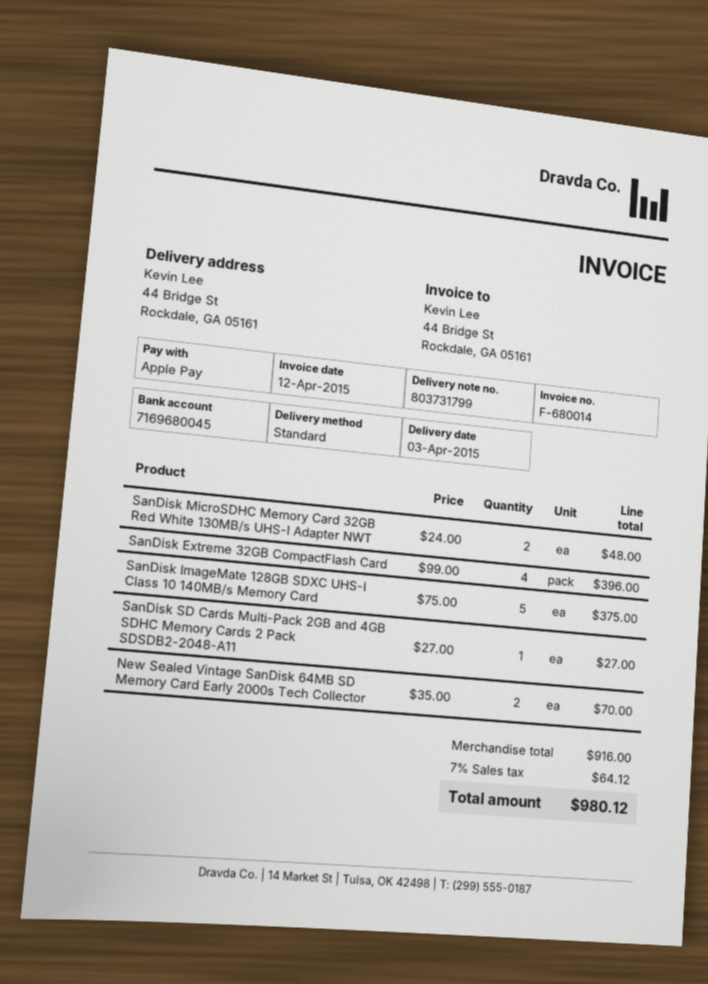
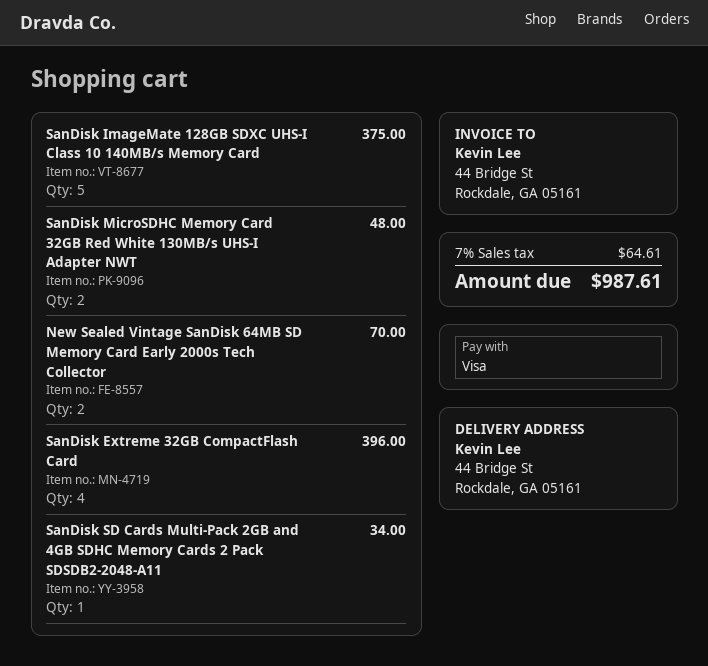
payment method: Apple Pay -> Visa
SanDisk SD Cards Multi-Pack 2GB and 4GB SDHC Memory Cards 2 Pack SDSDB2-2048-A11: 1 for 27.00 -> 1 for 34.00
tax: 7% = 64.12 -> 7% = 64.61
total: 980.12 -> 987.61

